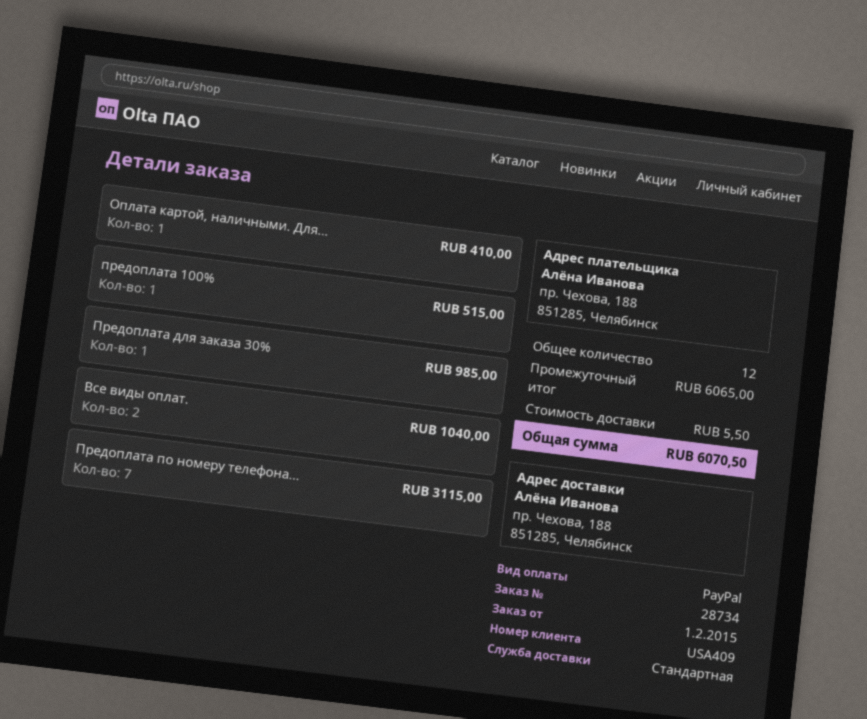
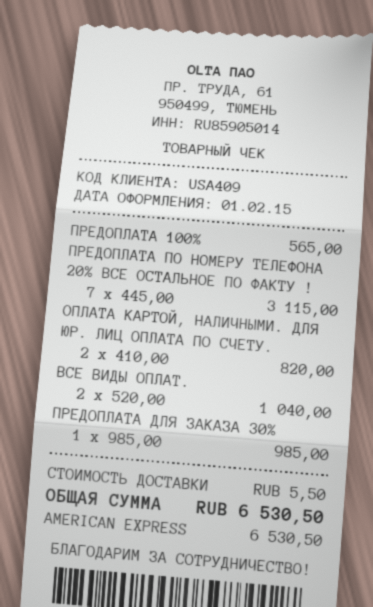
payment method: PayPal -> American Express
Оплата картой, наличными. Для...: 1 for 410.00 -> 2 for 820.00
предоплата 100%: 1 for 515.00 -> 1 for 565.00
total: 6070.50 -> 6530.50

